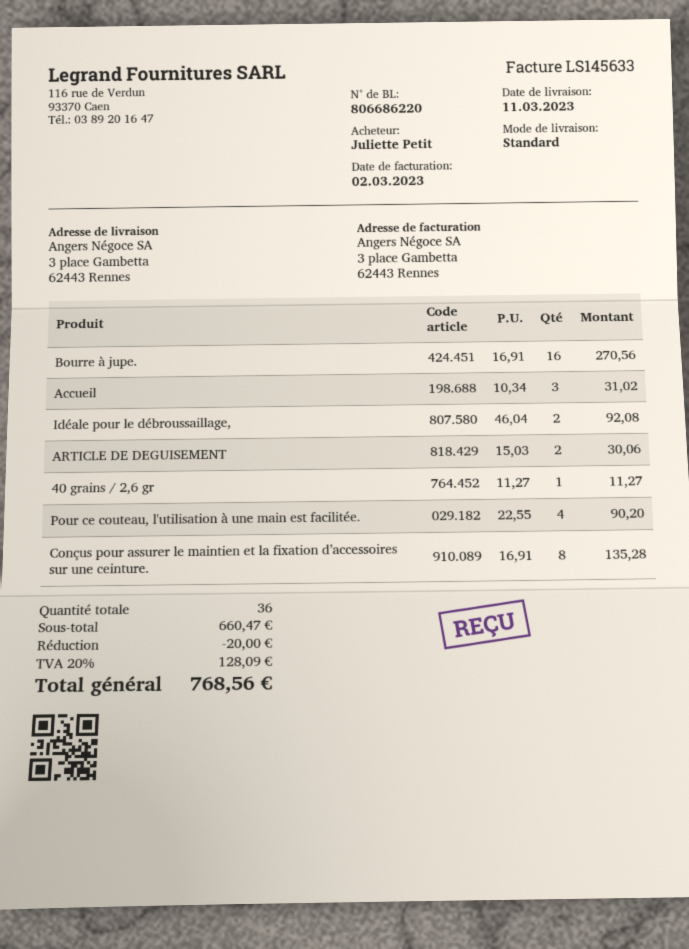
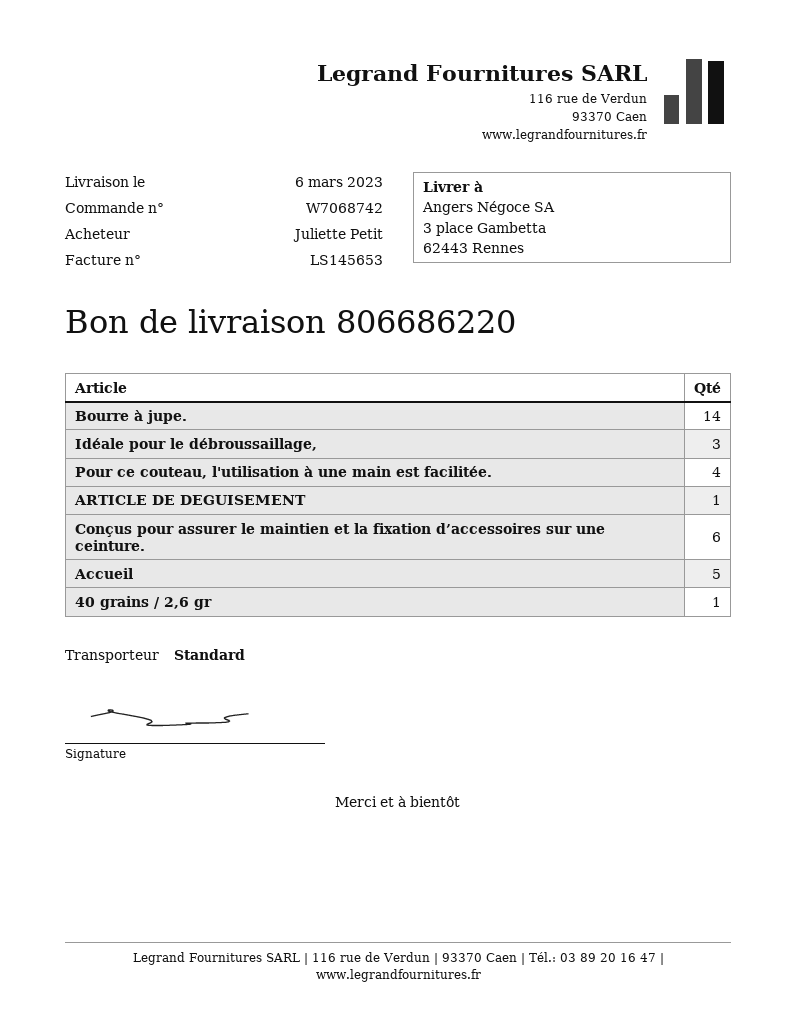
delivery date: 2023-03-11 -> 2023-03-06
invoice number: LS145633 -> LS145653
Bourre à jupe.: 16 -> 14
Accueil: 3 -> 5
Idéale pour le débroussaillage,: 2 -> 3
ARTICLE DE DEGUISEMENT: 2 -> 1
Conçus pour assurer le maintien et la fixation d’accessoires sur une ceinture.: 8 -> 6

